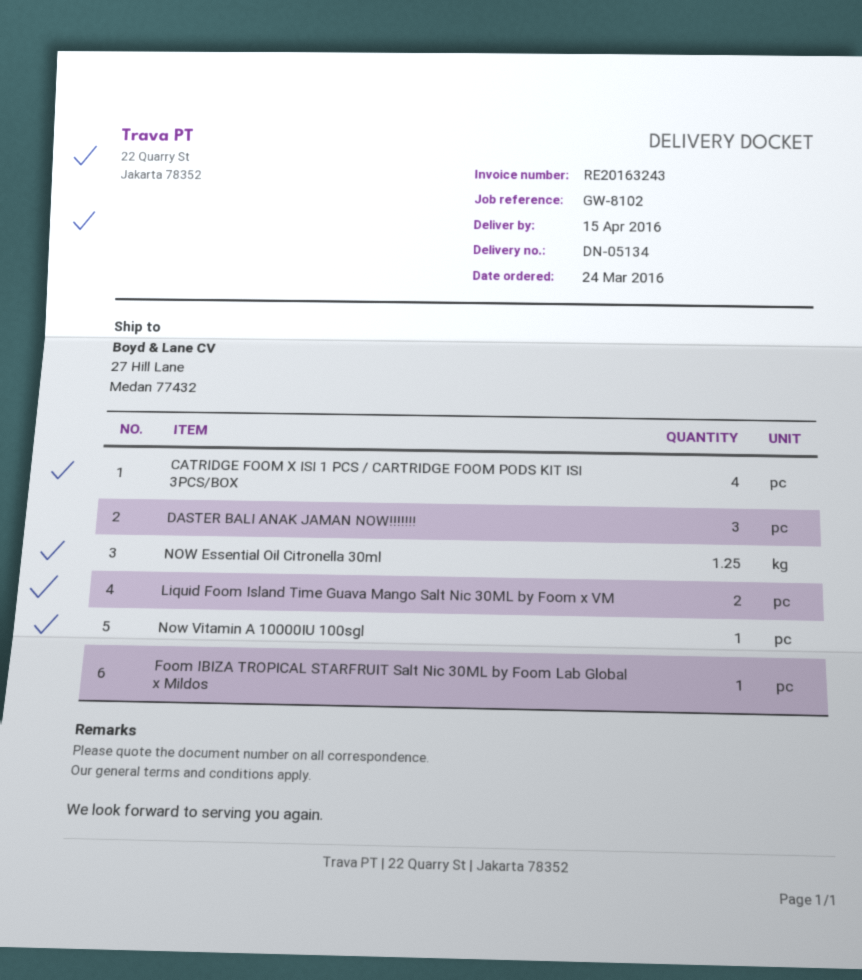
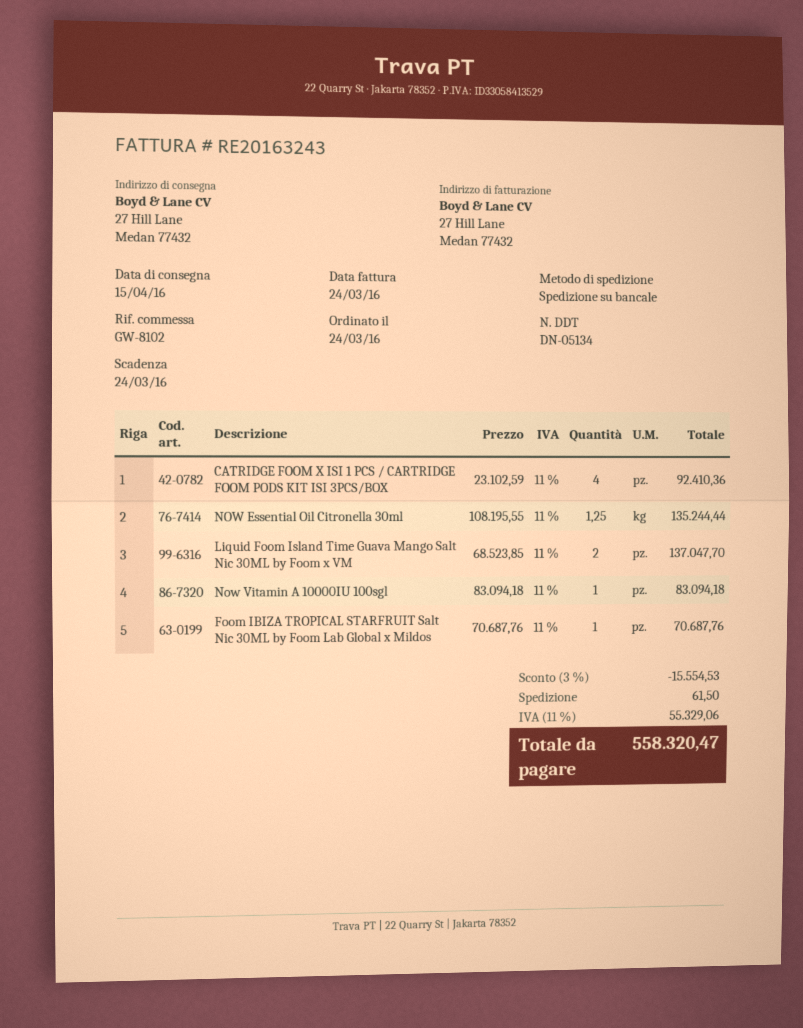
DASTER BALI ANAK JAMAN NOW!!!!!!!: 3 -> none

